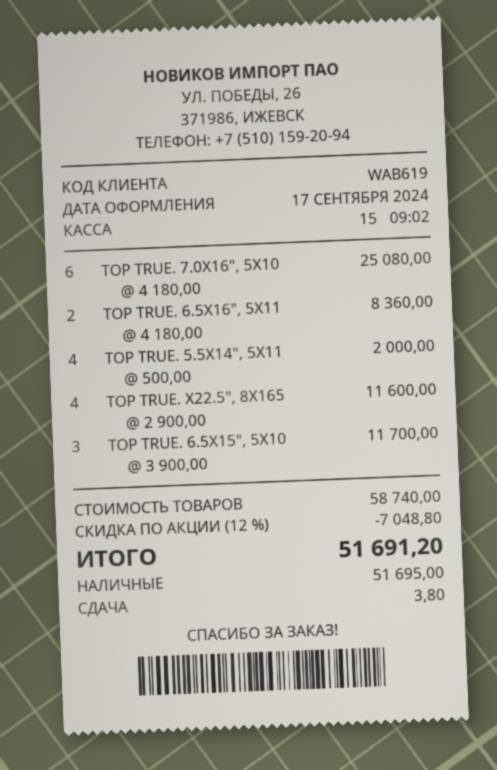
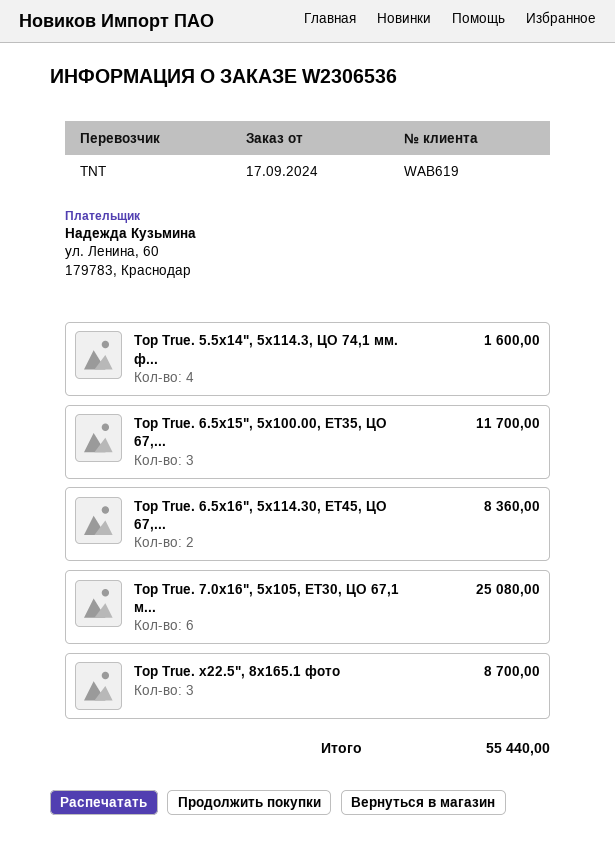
TOP TRUE. 5.5X14", 5X11: 4 for 2000.00 -> 4 for 1600.00
TOP TRUE. X22.5", 8X165: 4 for 11600.00 -> 3 for 8700.00
discount: 12% = 7048.80 -> none
total: 51691.20 -> 55440.00

